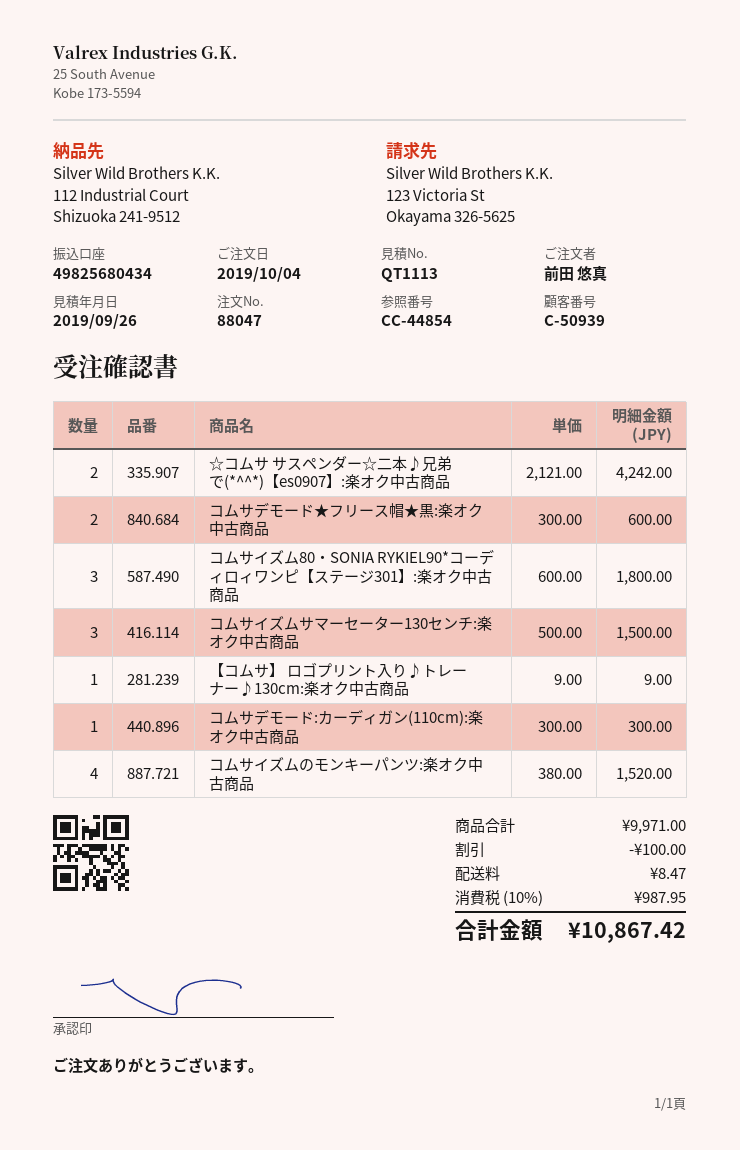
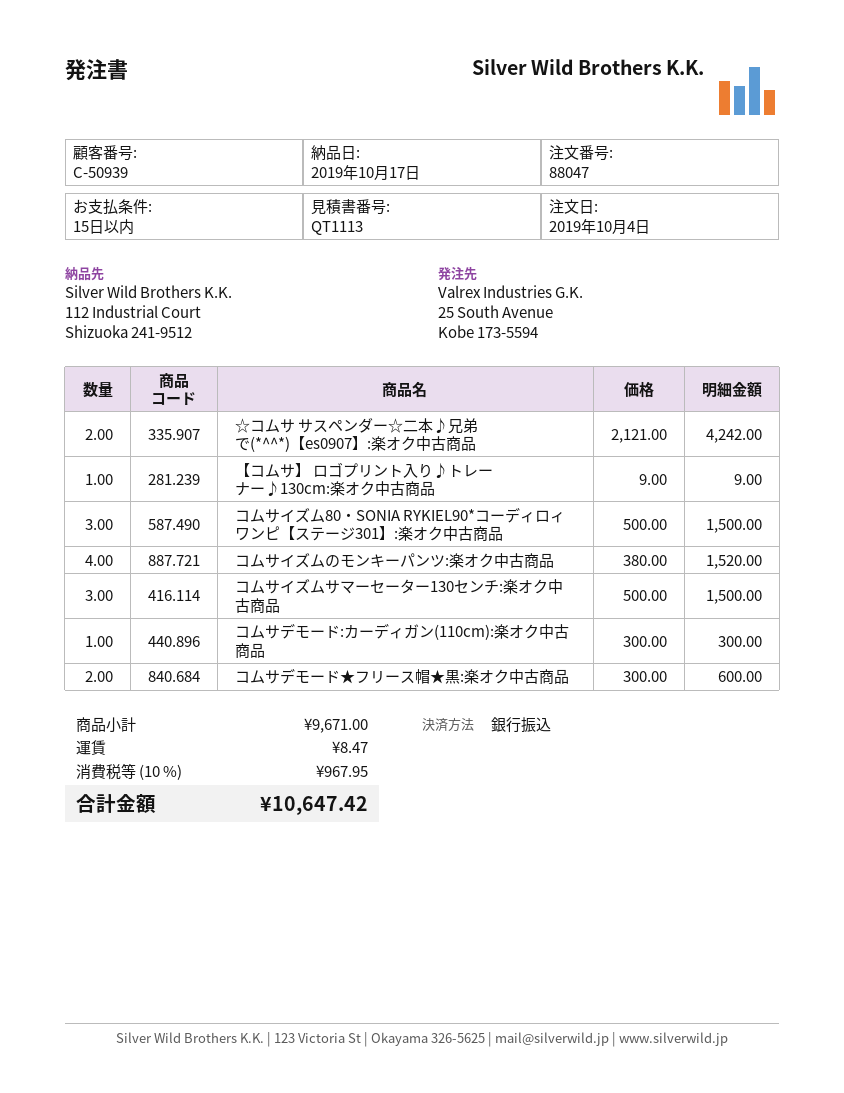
コムサイズム80・SONIA RYKIEL90*コーディロィワンピ【ステージ301】:楽オク中古商品: 3 x 600.00 = 1800.00 -> 3 x 500.00 = 1500.00
subtotal: 9971.00 -> 9671.00
discount: 100.00 -> none
tax: 10% = 987.95 -> 10% = 967.95
total: 10867.42 -> 10647.42

